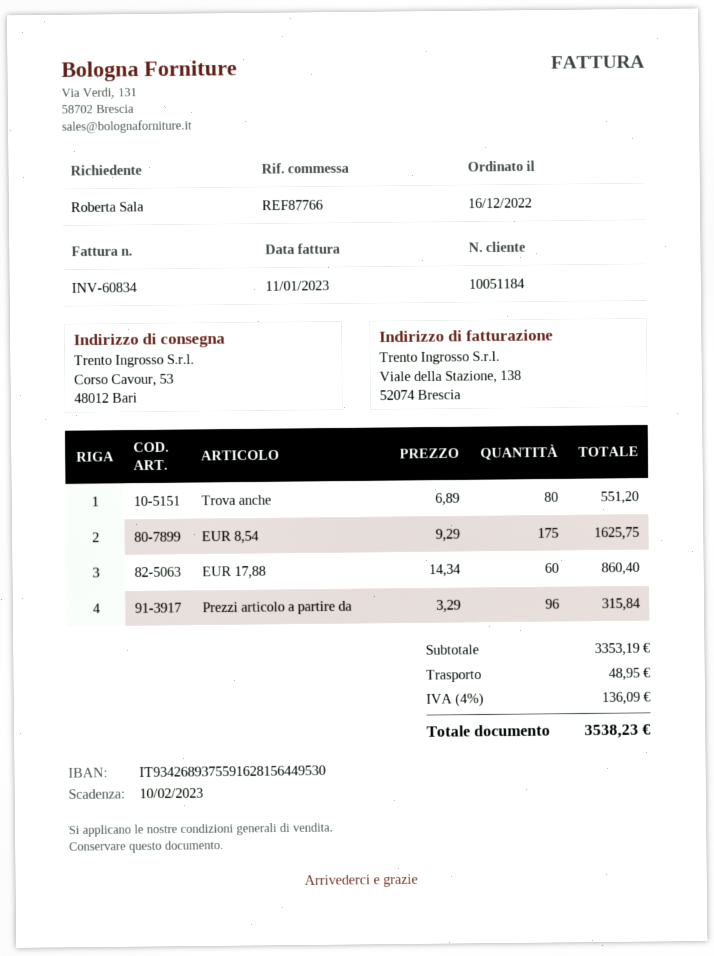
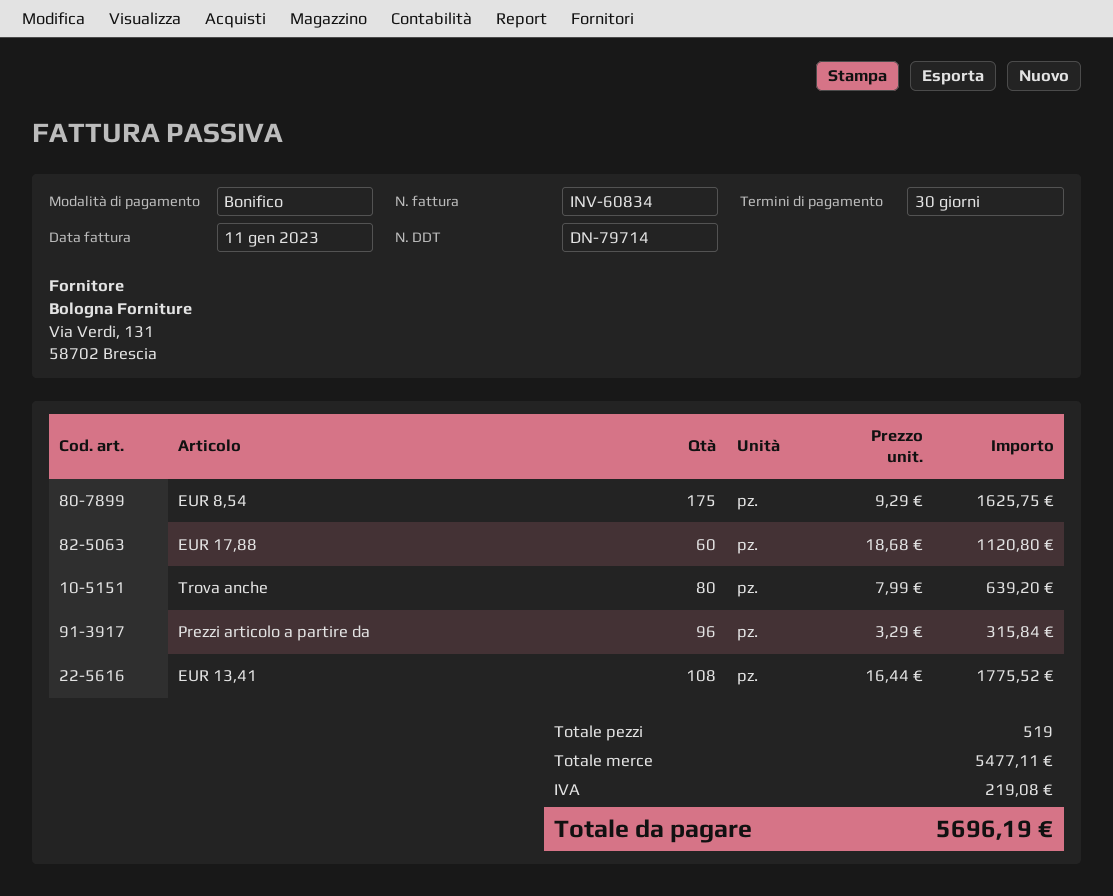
Trova anche: 80 x 6.89 = 551.20 -> 80 x 7.99 = 639.20
EUR 17,88: 60 x 14.34 = 860.40 -> 60 x 18.68 = 1120.80
EUR 13,41: none -> 108 x 16.44 = 1775.52
subtotal: 3353.19 -> 5477.11
shipping: 48.95 -> none
tax: 136.09 -> 219.08
total: 3538.23 -> 5696.19

